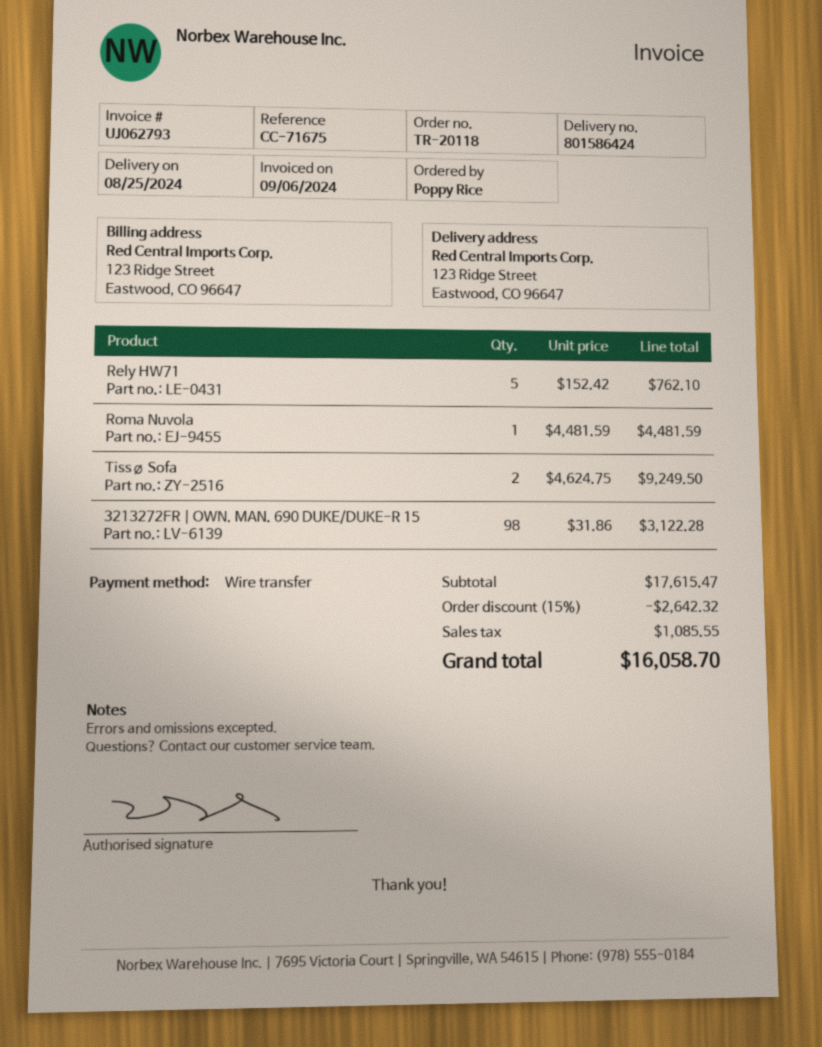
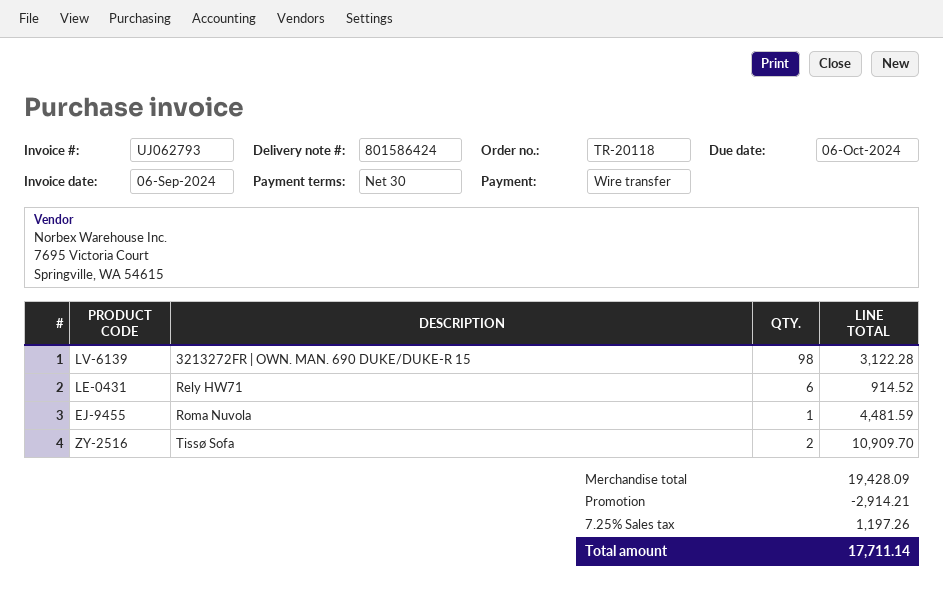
Rely HW71: 5 for 762.10 -> 6 for 914.52
Tissø Sofa: 2 for 9249.50 -> 2 for 10909.70
subtotal: 17615.47 -> 19428.09
discount: 2642.32 -> 2914.21
tax: 1085.55 -> 1197.26
total: 16058.70 -> 17711.14

